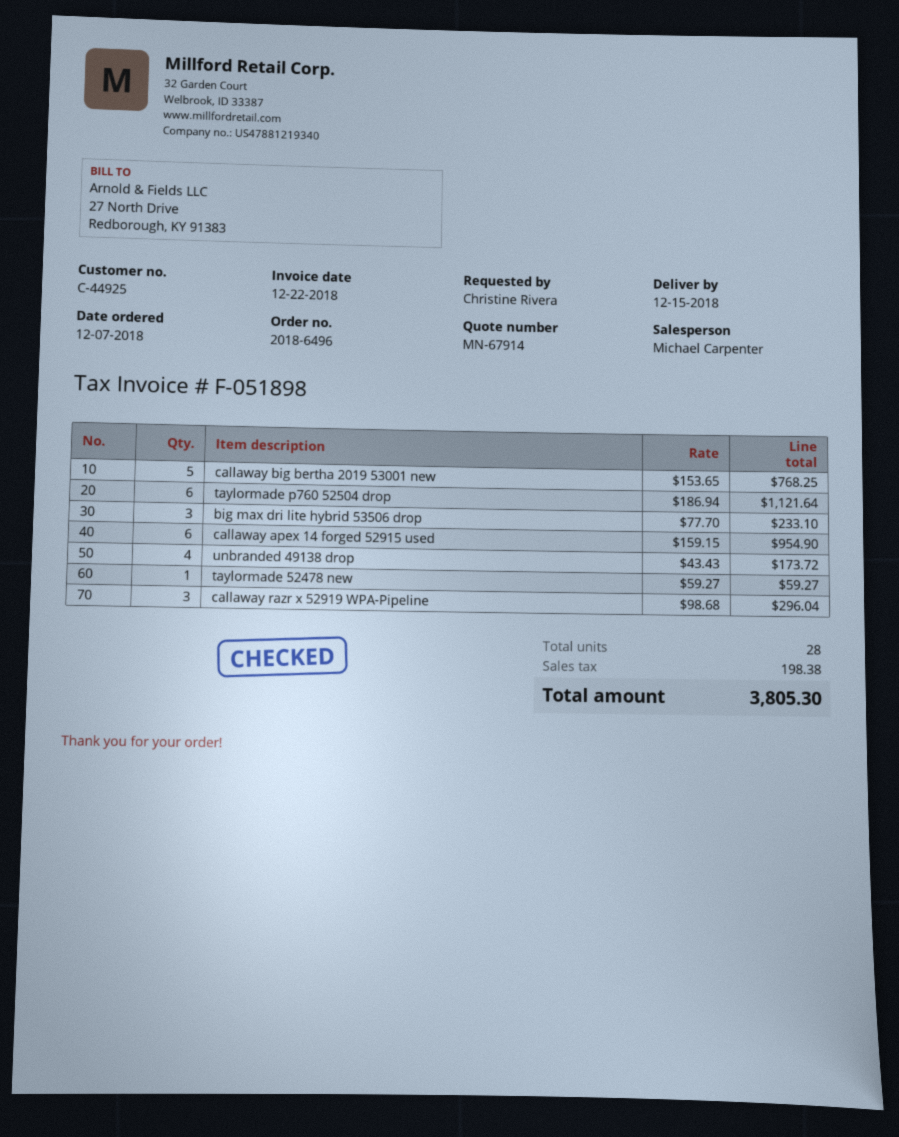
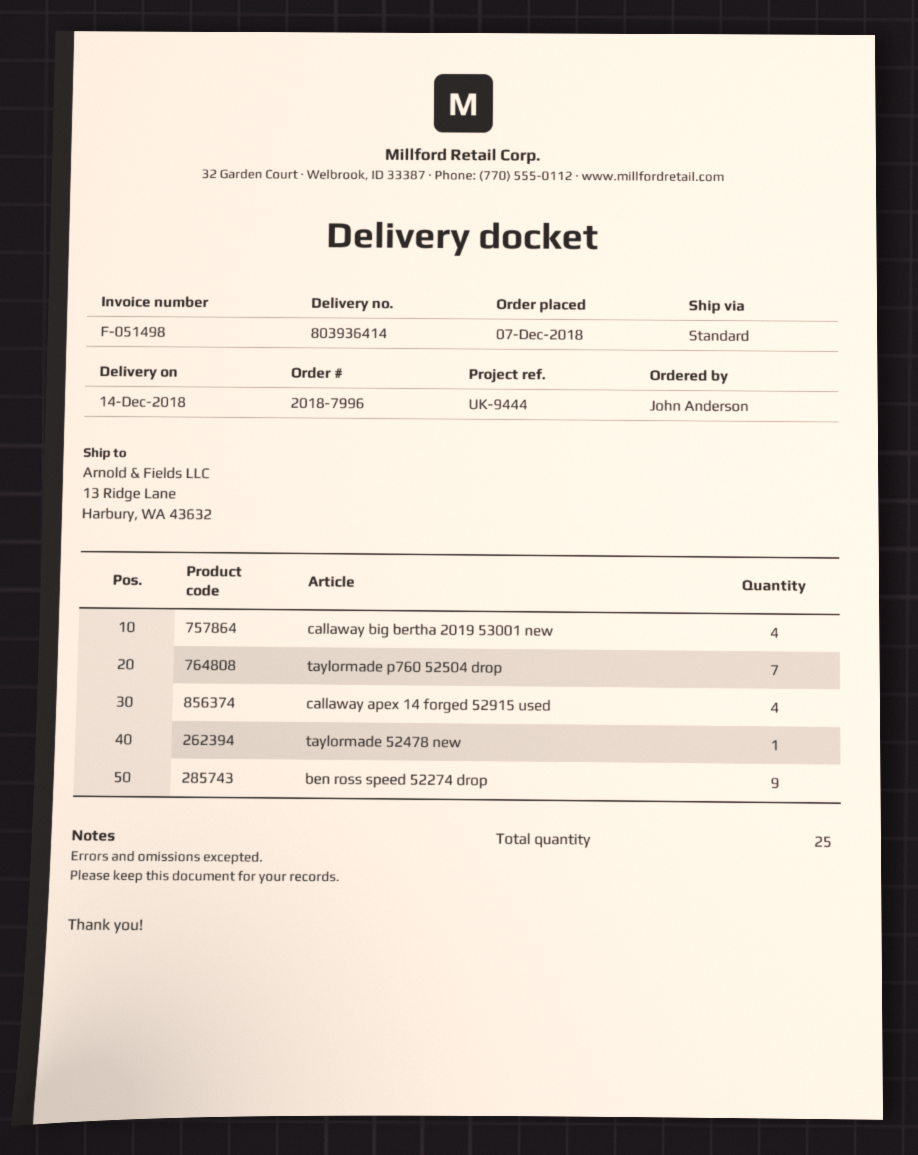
order number: 2018-6496 -> 2018-7996
delivery date: 2018-12-15 -> 2018-12-14
invoice number: F-051898 -> F-051498
ordered by: Christine Rivera -> John Anderson
callaway big bertha 2019 53001 new: 5 -> 4
taylormade p760 52504 drop: 6 -> 7
big max dri lite hybrid 53506 drop: 3 -> none
callaway apex 14 forged 52915 used: 6 -> 4
unbranded 49138 drop: 4 -> none
callaway razr x 52919 WPA-Pipeline: 3 -> none
ben ross speed 52274 drop: none -> 9
total quantity: 28 -> 25

